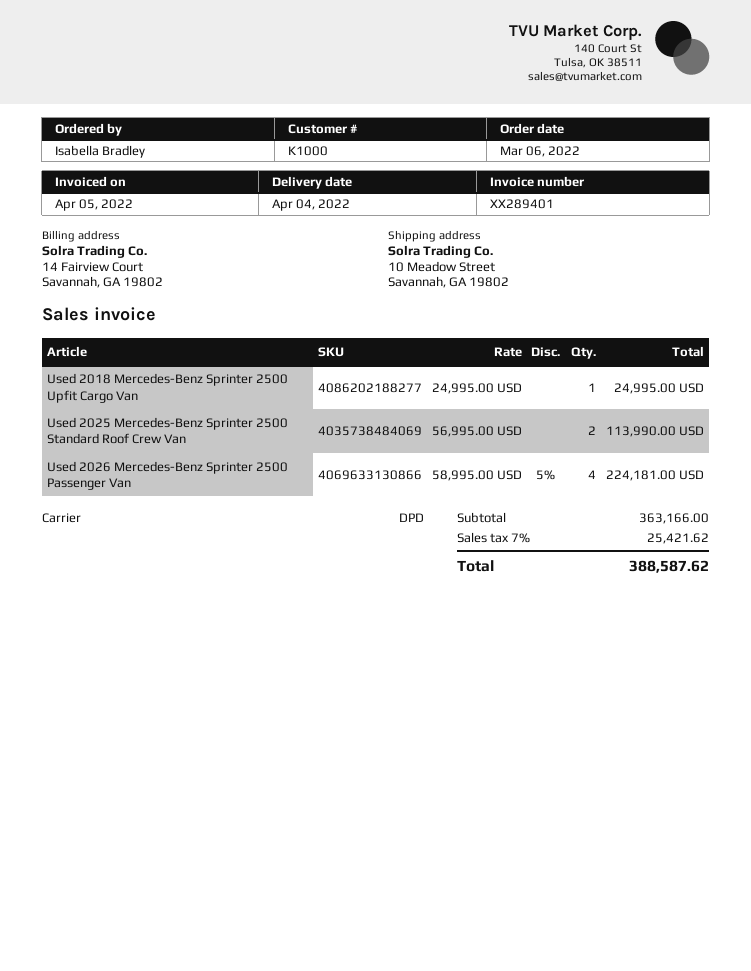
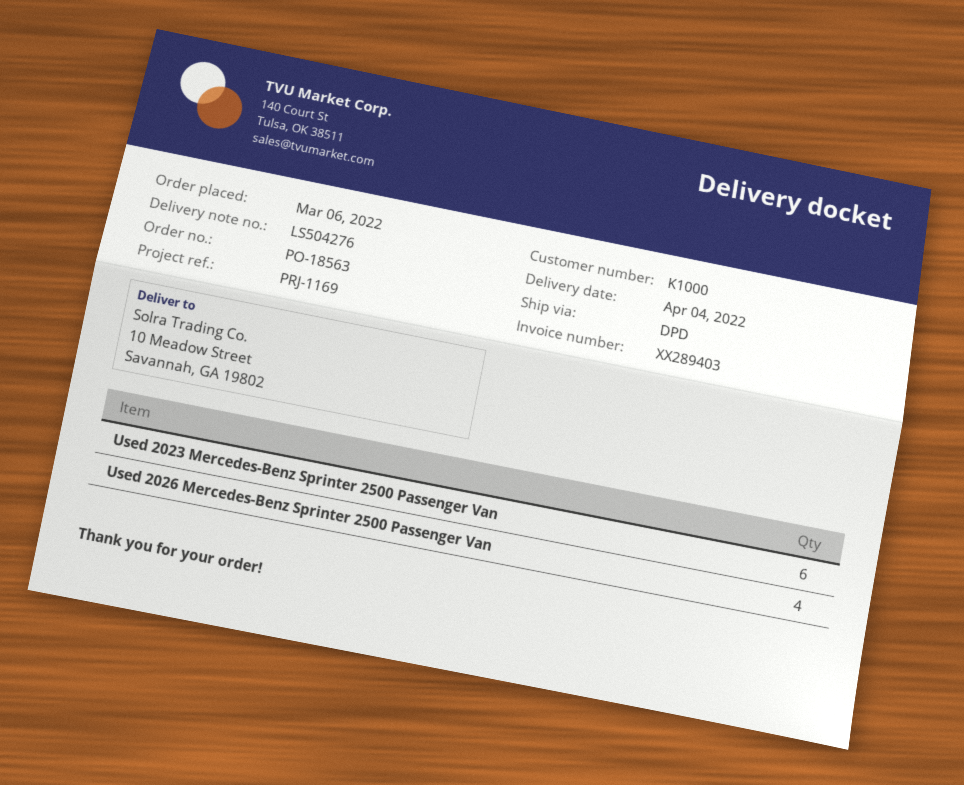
invoice number: XX289401 -> XX289403
Used 2018 Mercedes-Benz Sprinter 2500 Upfit Cargo Van: 1 -> none
Used 2025 Mercedes-Benz Sprinter 2500 Standard Roof Crew Van: 2 -> none
Used 2023 Mercedes-Benz Sprinter 2500 Passenger Van: none -> 6

